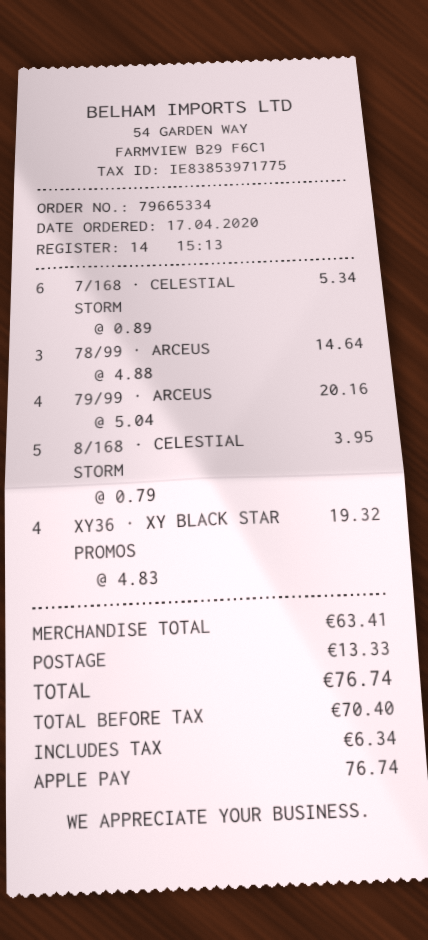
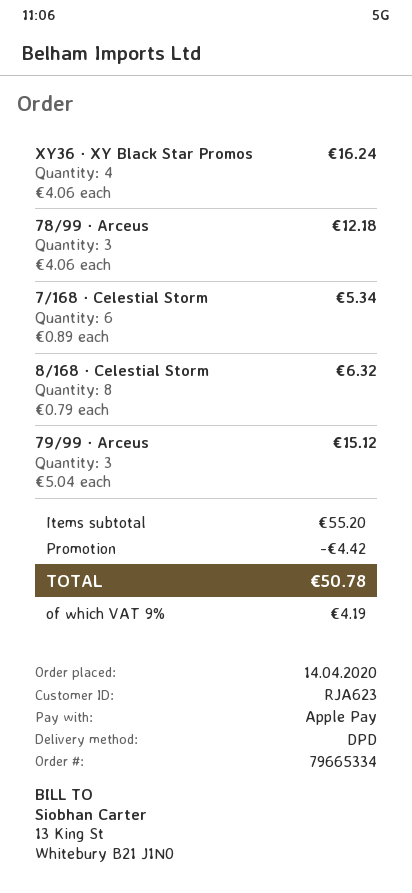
order date: 2020-04-17 -> 2020-04-14
78/99 · ARCEUS: 3 x 4.88 = 14.64 -> 3 x 4.06 = 12.18
79/99 · ARCEUS: 4 x 5.04 = 20.16 -> 3 x 5.04 = 15.12
8/168 · CELESTIAL STORM: 5 x 0.79 = 3.95 -> 8 x 0.79 = 6.32
XY36 · XY BLACK STAR PROMOS: 4 x 4.83 = 19.32 -> 4 x 4.06 = 16.24
subtotal: 63.41 -> 55.20
discount: none -> 4.42
shipping: 13.33 -> none
tax: 6.34 -> 4.19
total: 76.74 -> 50.78

